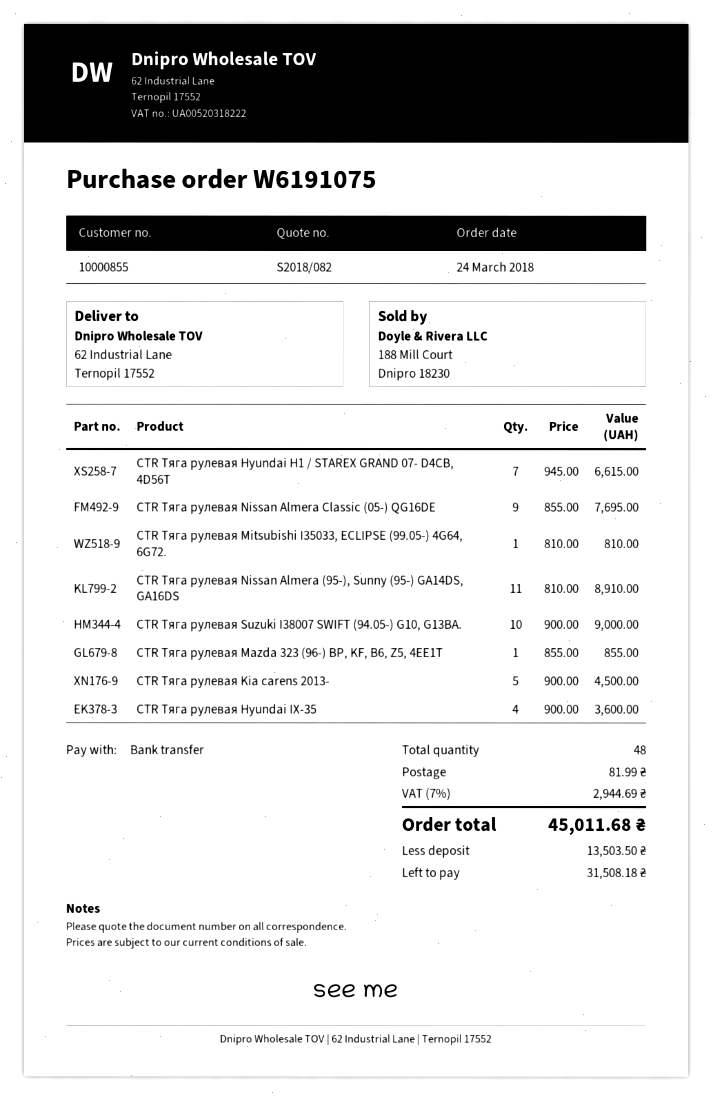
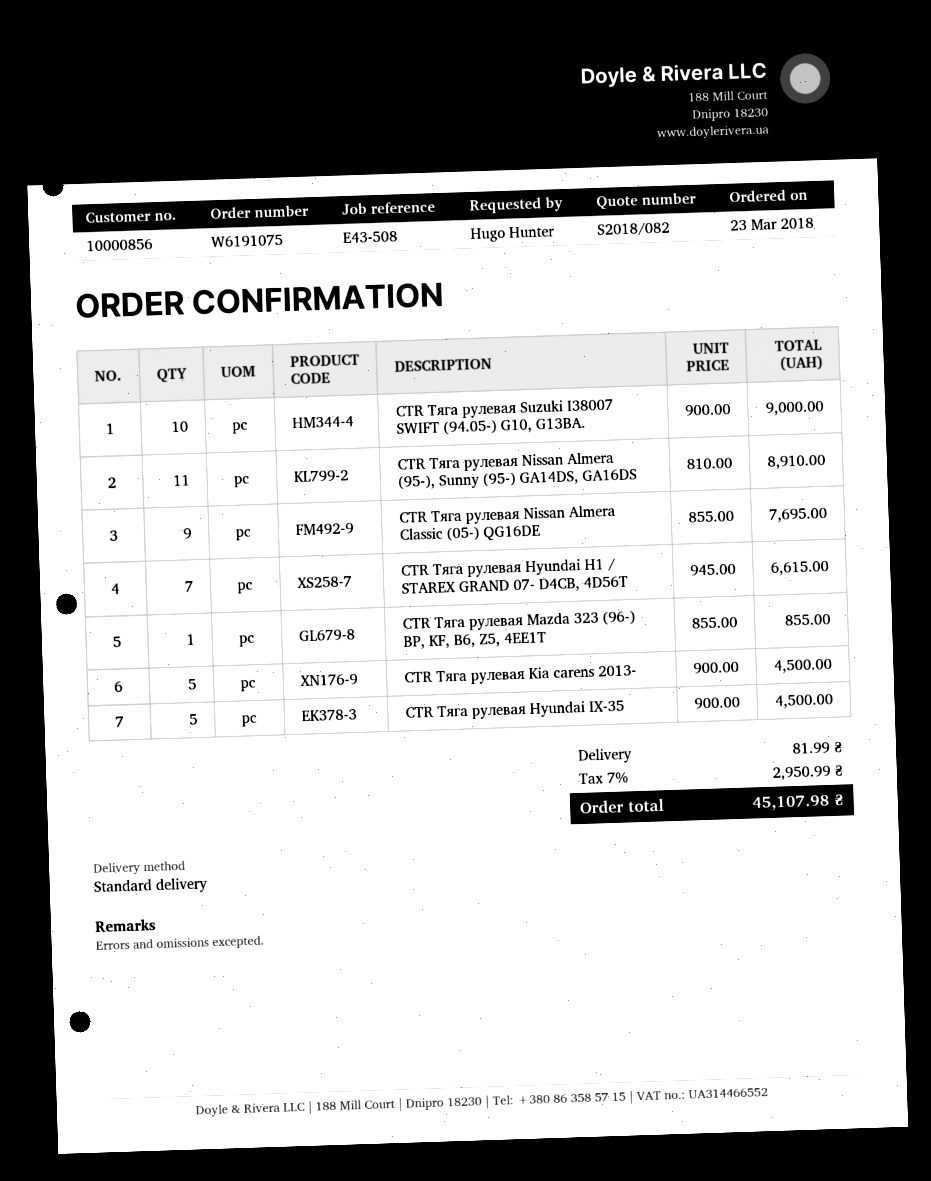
order date: 2018-03-24 -> 2018-03-23
customer number: 10000855 -> 10000856
CTR Тяга рулевая Mitsubishi I35033, ECLIPSE (99.05-) 4G64, 6G72.: 1 x 810.00 = 810.00 -> none
CTR Тяга рулевая Hyundai IX-35: 4 x 900.00 = 3600.00 -> 5 x 900.00 = 4500.00
tax: 7% = 2944.69 -> 7% = 2950.99
total: 45011.68 -> 45107.98

